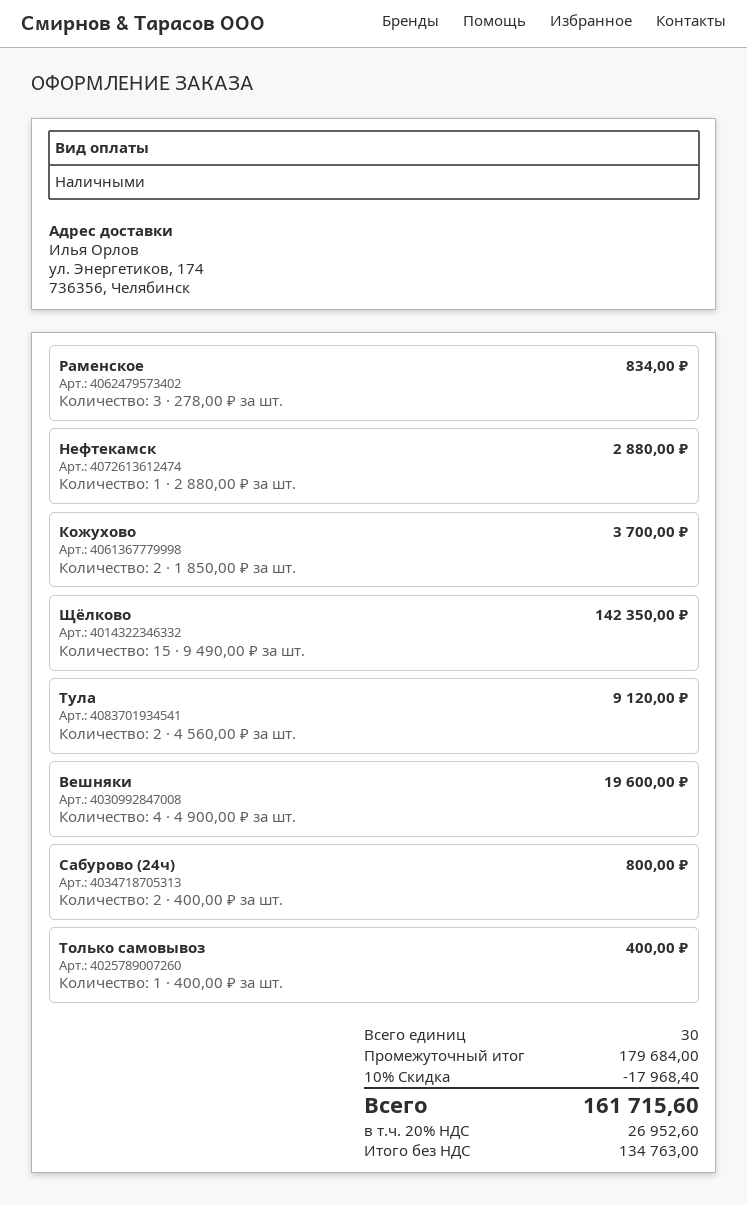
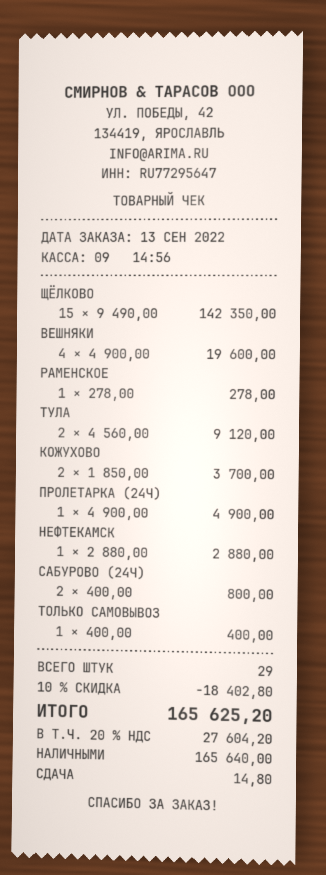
Раменское: 3 x 278.00 = 834.00 -> 1 x 278.00 = 278.00
ПРОЛЕТАРКА (24Ч): none -> 1 x 4900.00 = 4900.00
total quantity: 30 -> 29
discount: 10% = 17968.40 -> 10% = 18402.80
tax: 20% = 26952.60 -> 20% = 27604.20
total: 161715.60 -> 165625.20

